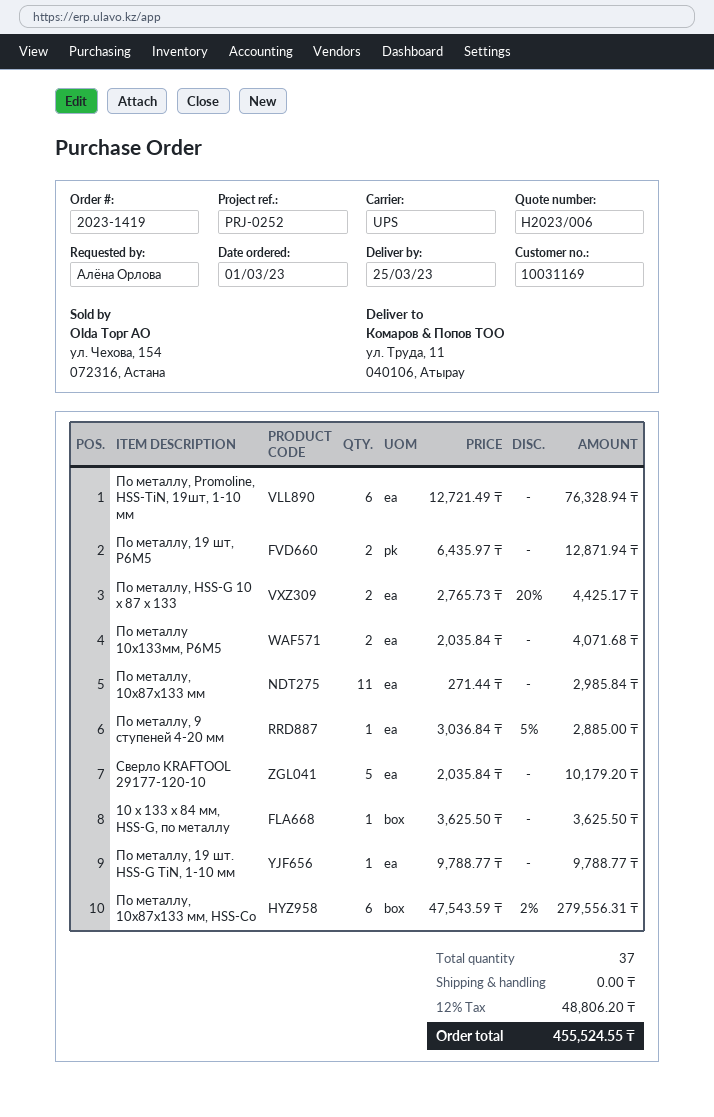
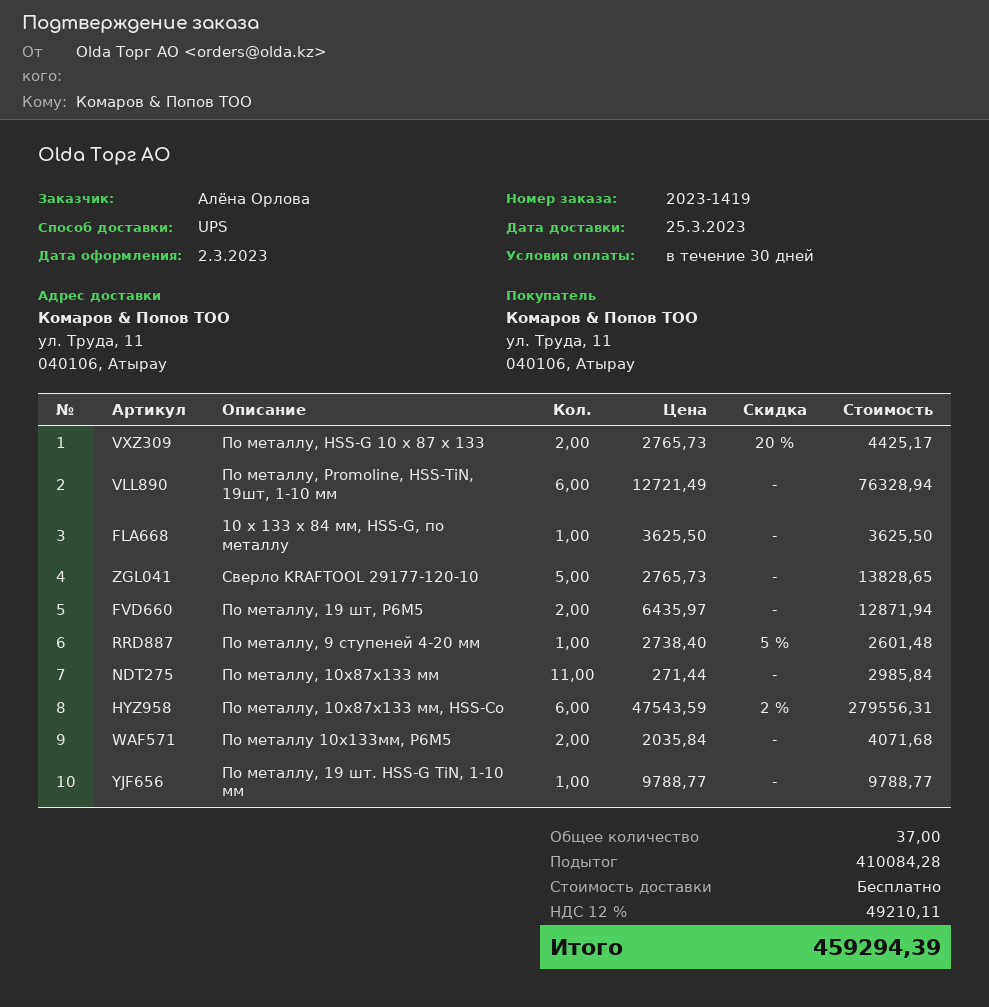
order date: 2023-03-01 -> 2023-03-02
По металлу, 9 ступеней 4-20 мм: 1 x 3036.84 - 5% = 2885.00 -> 1 x 2738.40 - 5% = 2601.48
Сверло KRAFTOOL 29177-120-10: 5 x 2035.84 = 10179.20 -> 5 x 2765.73 = 13828.65
tax: 12% = 48806.20 -> 12% = 49210.11
total: 455524.55 -> 459294.39

